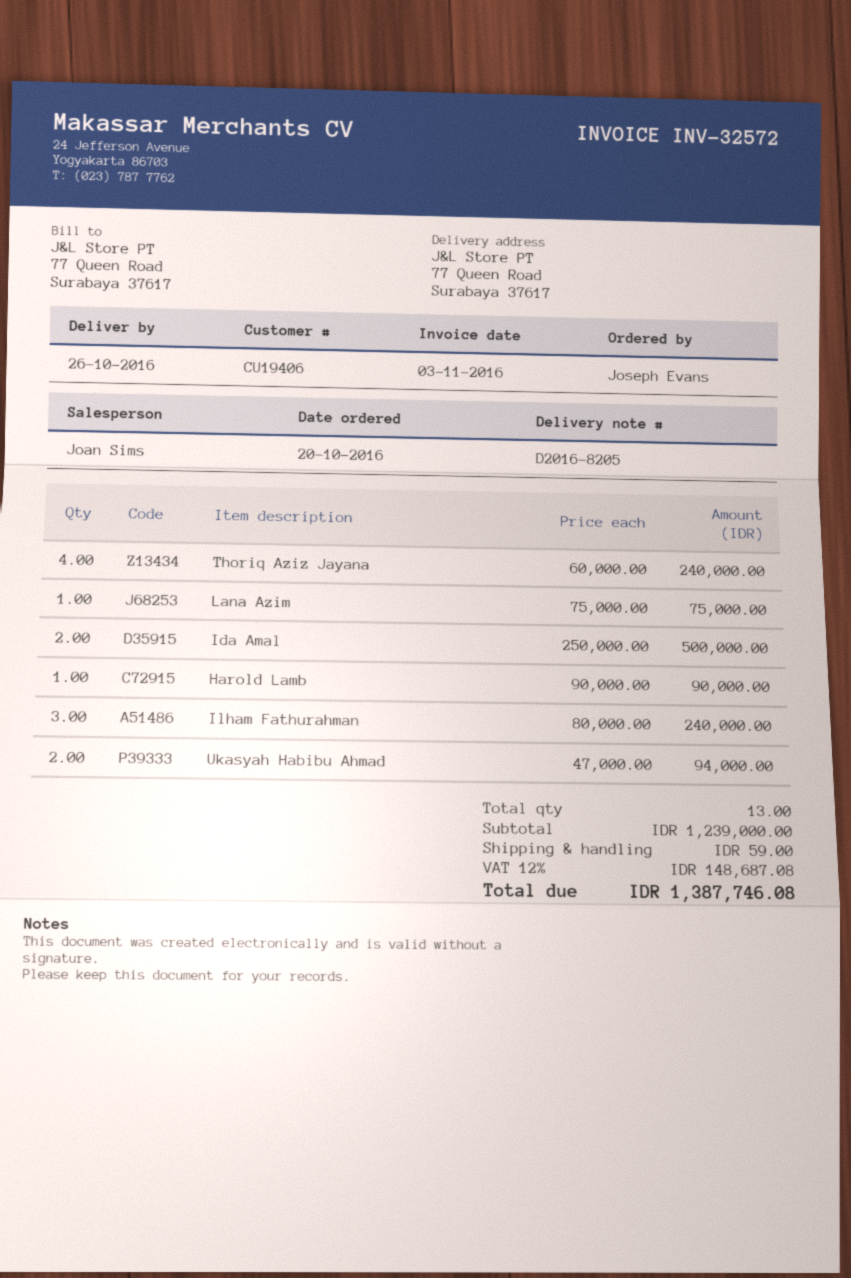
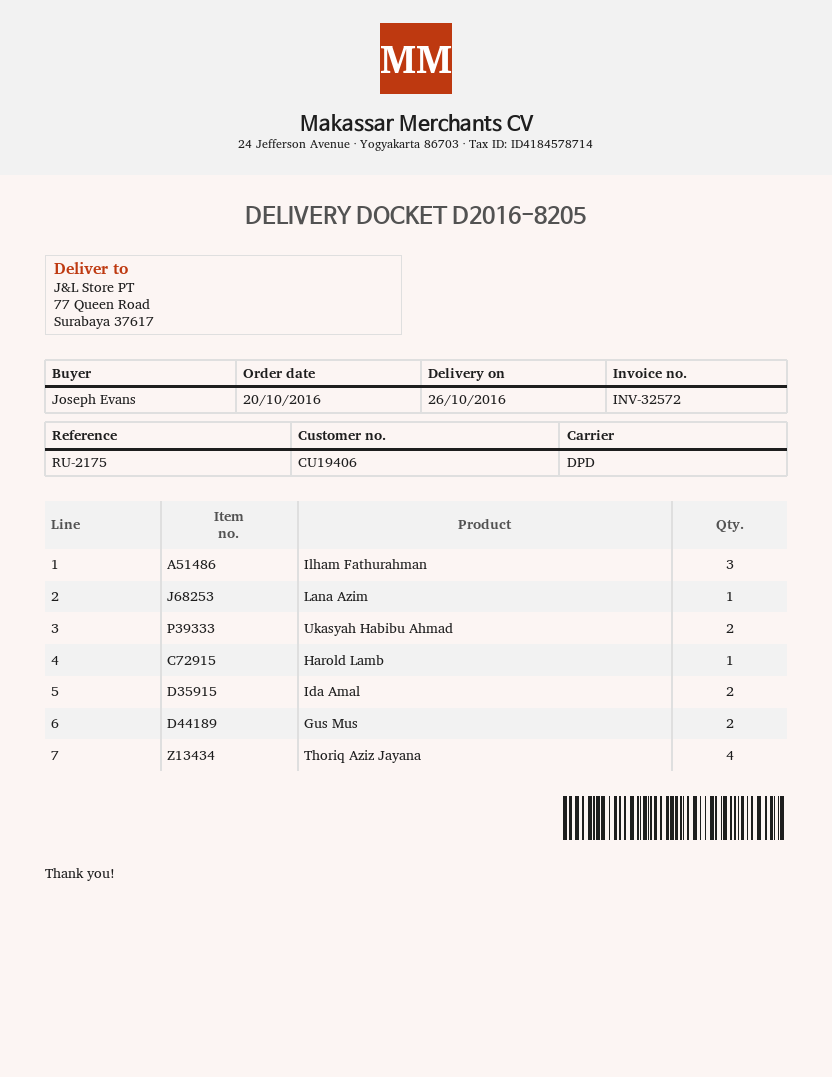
Gus Mus: none -> 2

